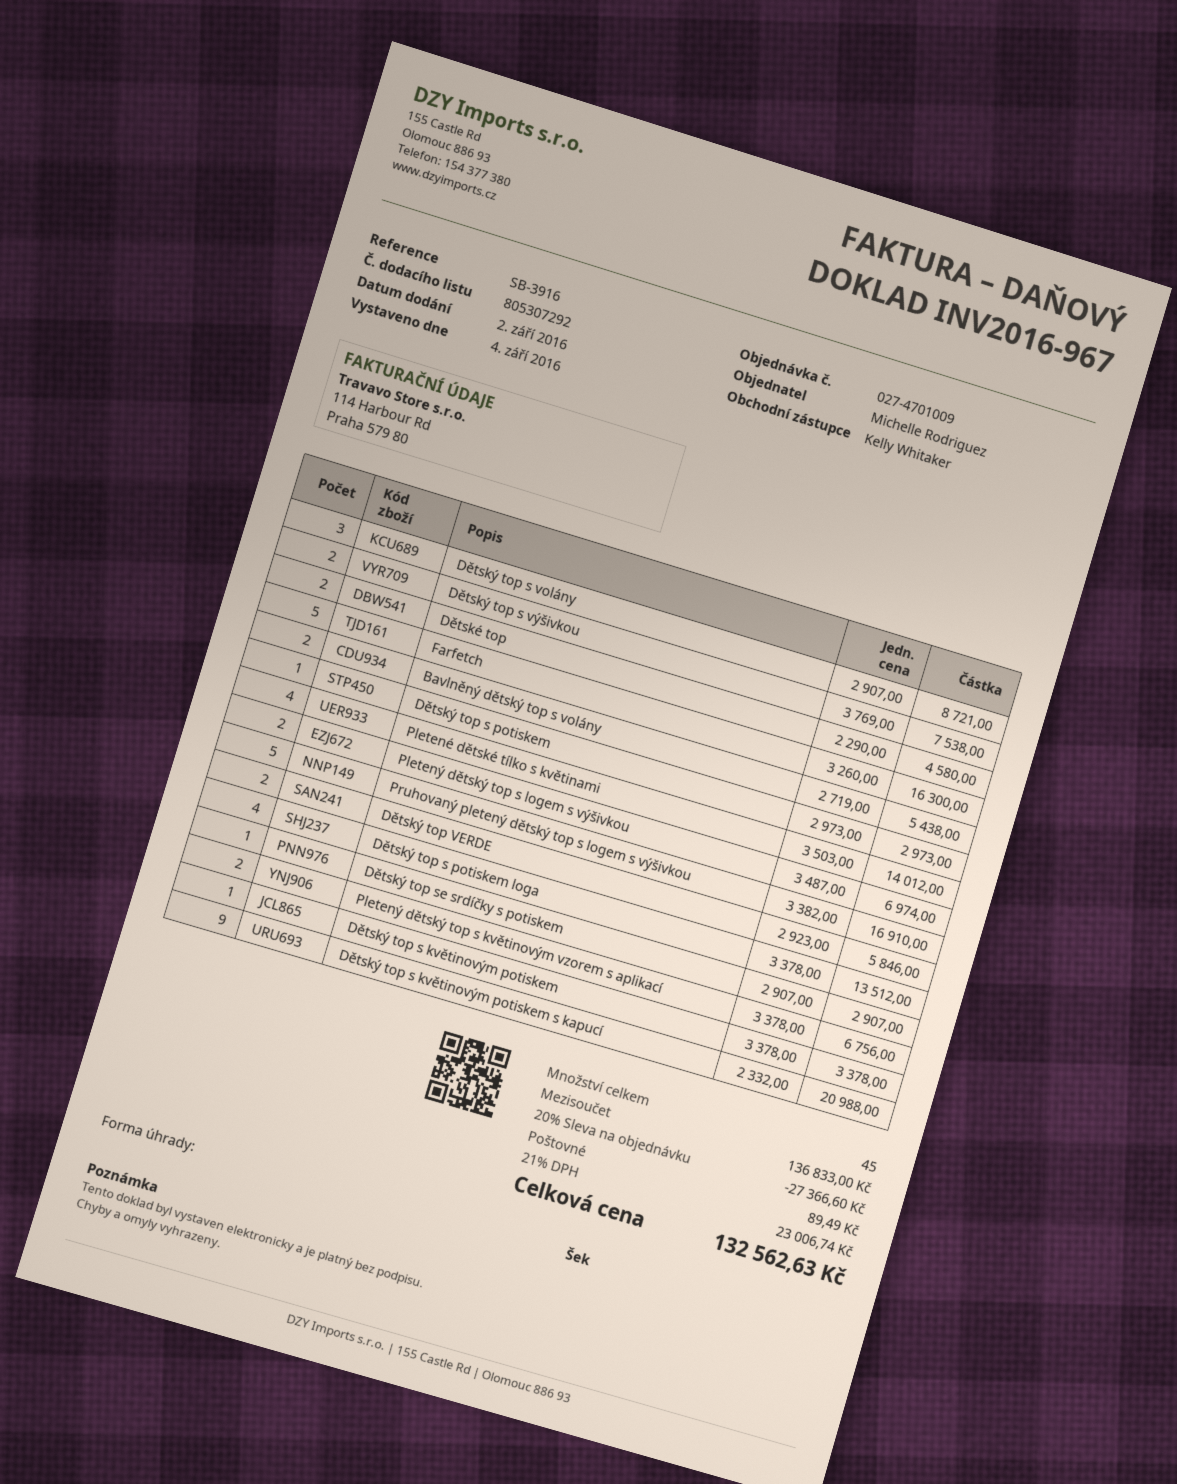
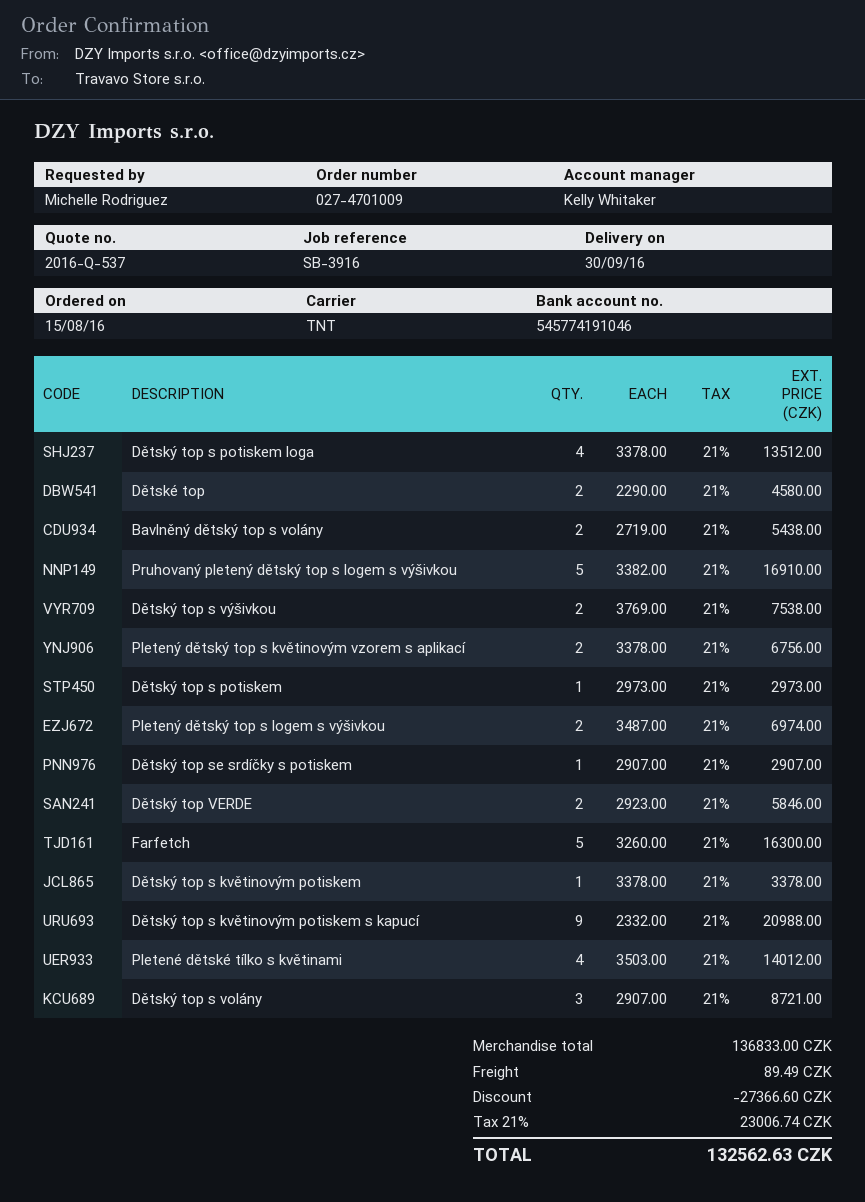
delivery date: 2016-09-02 -> 2016-09-30

